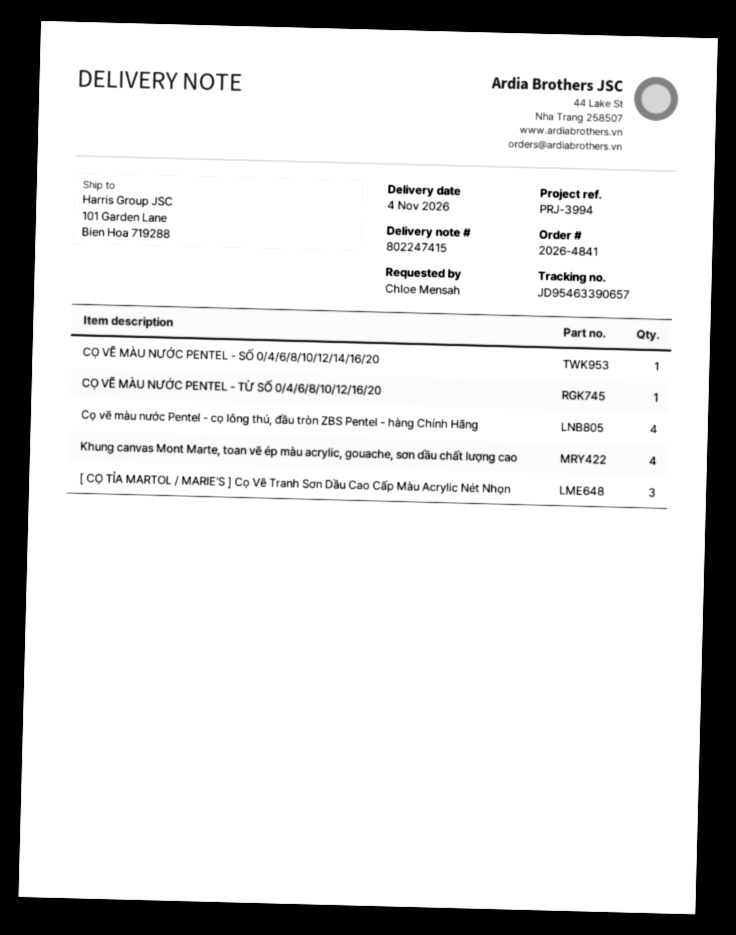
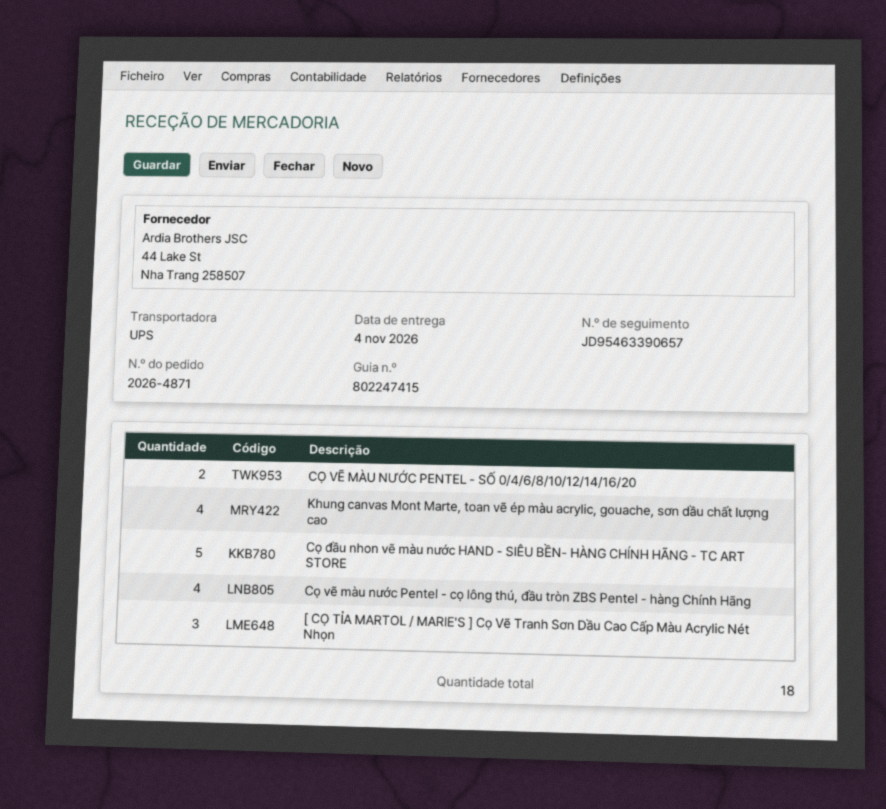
order number: 2026-4841 -> 2026-4871
CỌ VẼ MÀU NƯỚC PENTEL - SỐ 0/4/6/8/10/12/14/16/20: 1 -> 2
CỌ VẼ MÀU NƯỚC PENTEL - TỪ SỐ 0/4/6/8/10/12/16/20: 1 -> none
Cọ đầu nhon vẽ màu nước HAND - SIÊU BỀN- HÀNG CHÍNH HÃNG - TC ART STORE: none -> 5

